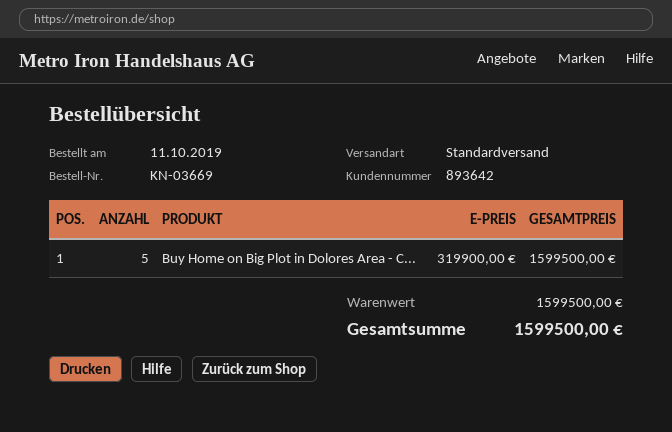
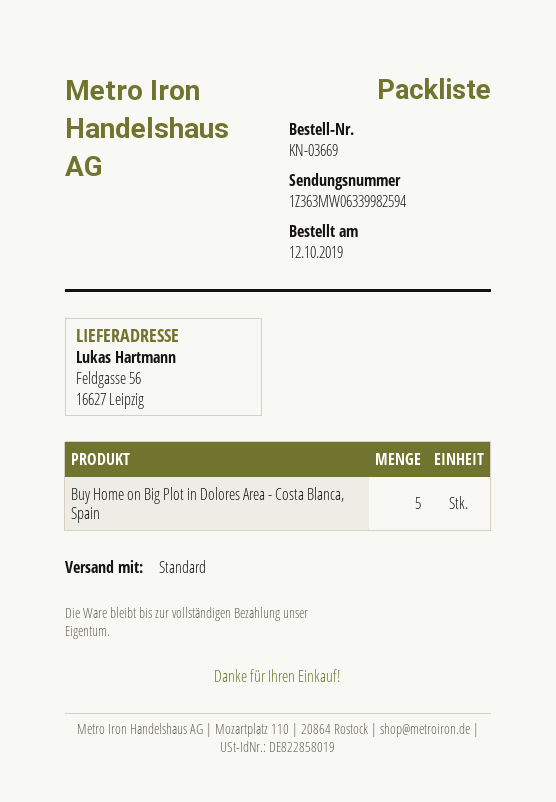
order date: 2019-10-11 -> 2019-10-12

